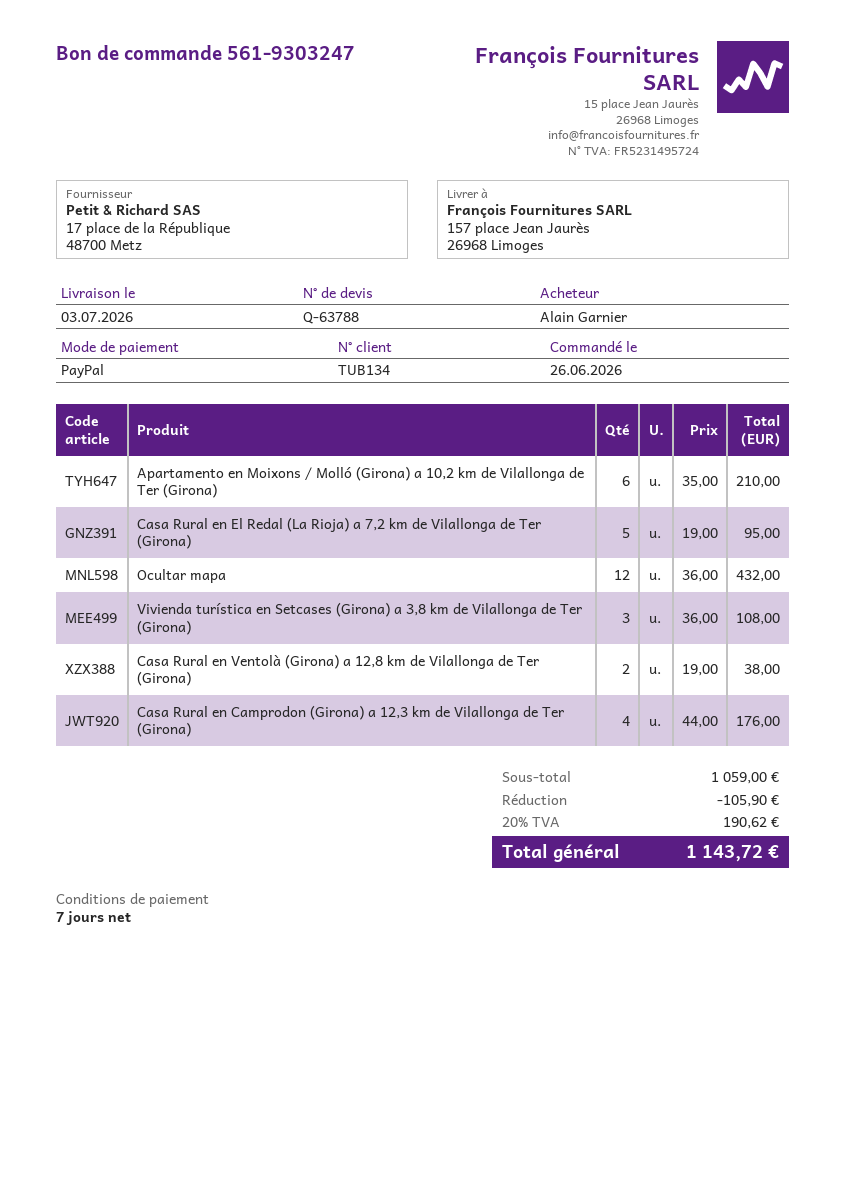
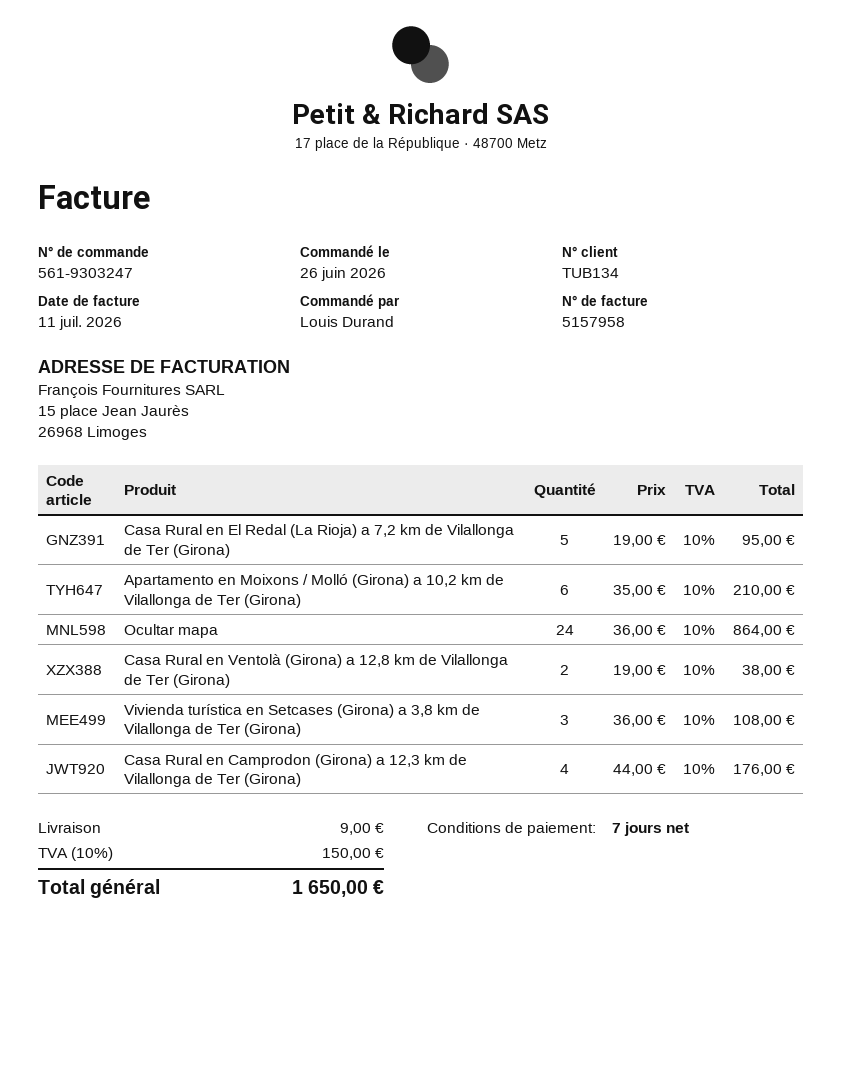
ordered by: Alain Garnier -> Louis Durand
Ocultar mapa: 12 x 36.00 = 432.00 -> 24 x 36.00 = 864.00
discount: 105.90 -> none
shipping: none -> 9.00
tax: 20% = 190.62 -> 10% = 150.00
total: 1143.72 -> 1650.00

